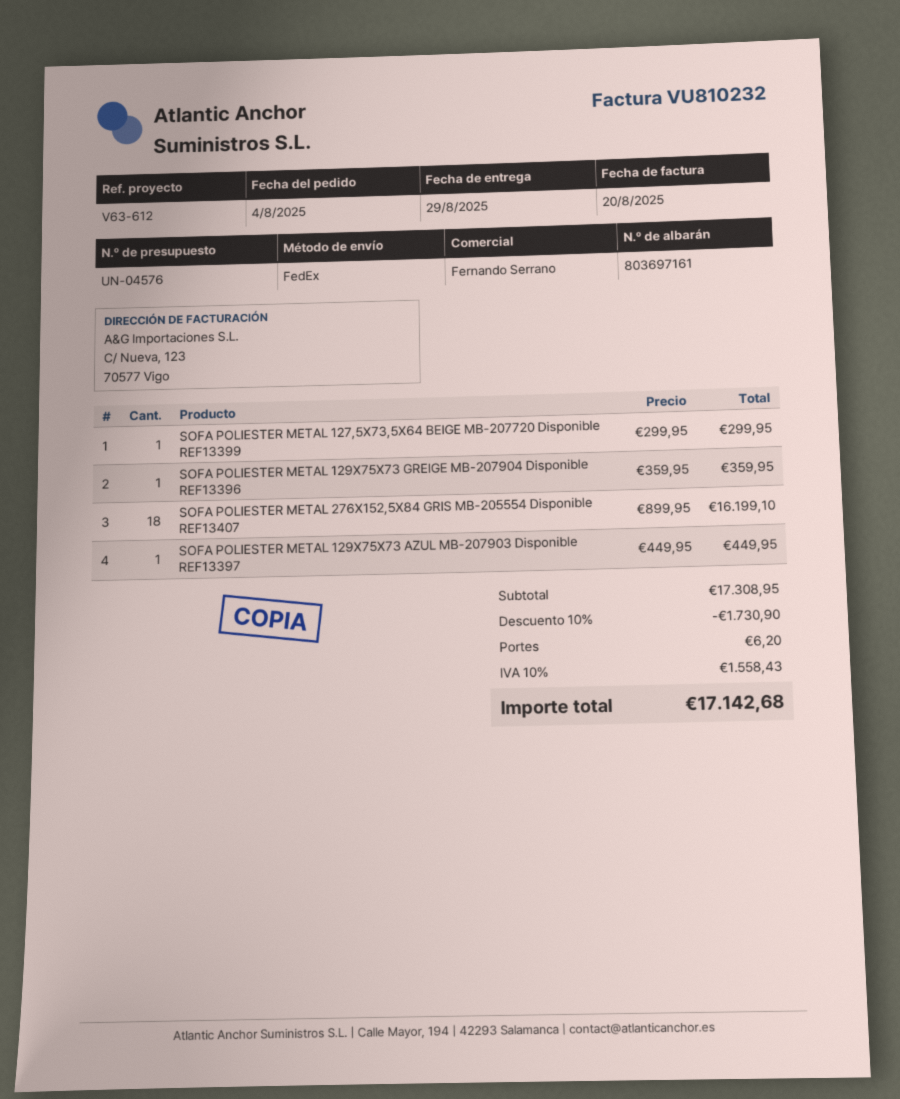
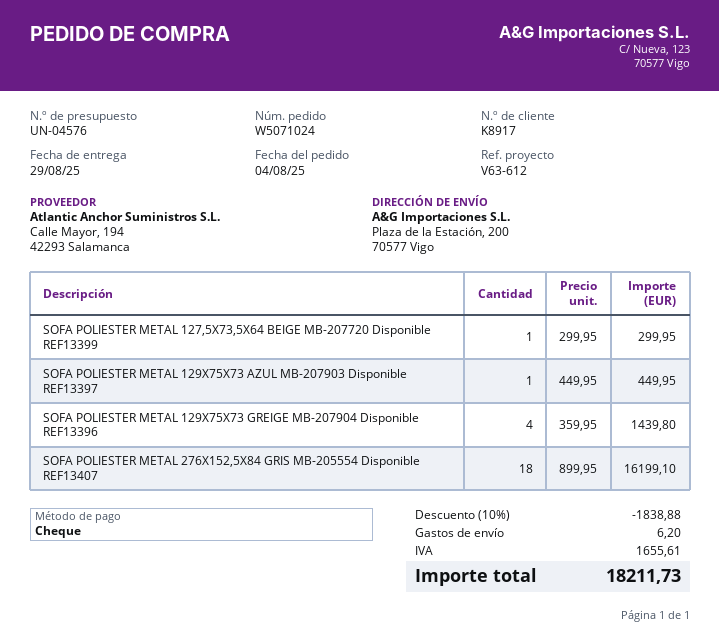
SOFA POLIESTER METAL 129X75X73 GREIGE MB-207904 Disponible REF13396: 1 x 359.95 = 359.95 -> 4 x 359.95 = 1439.80
discount: 10% = 1730.90 -> 10% = 1838.88
tax: 1558.43 -> 1655.61
total: 17142.68 -> 18211.73

